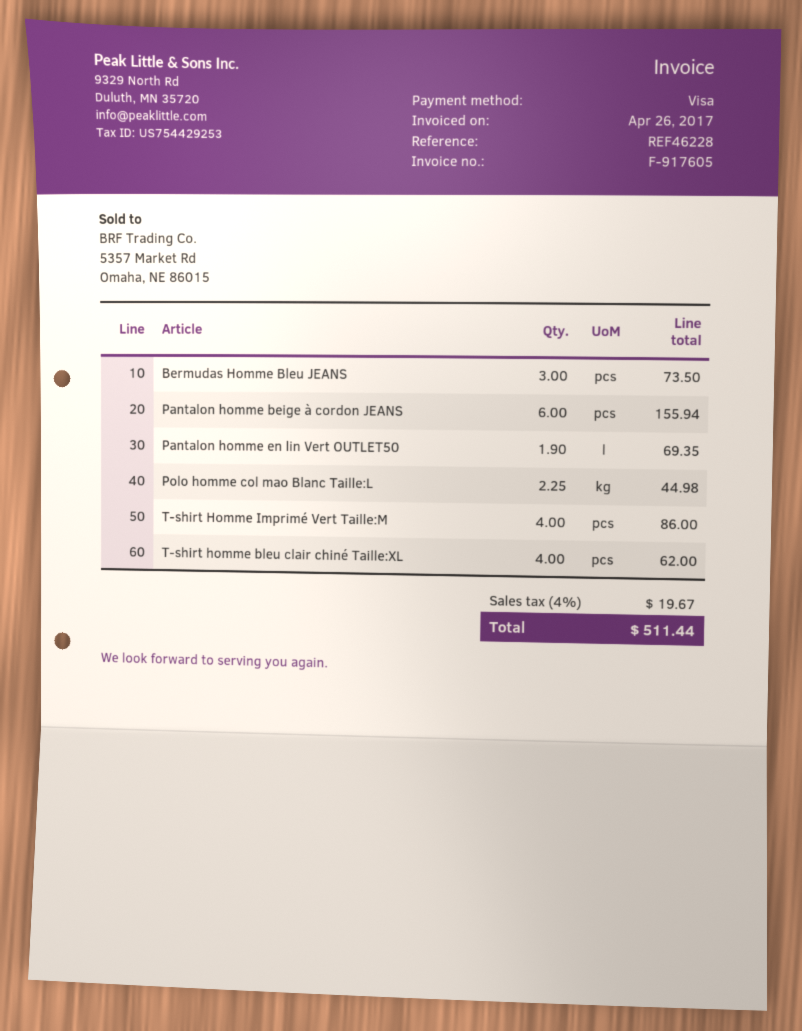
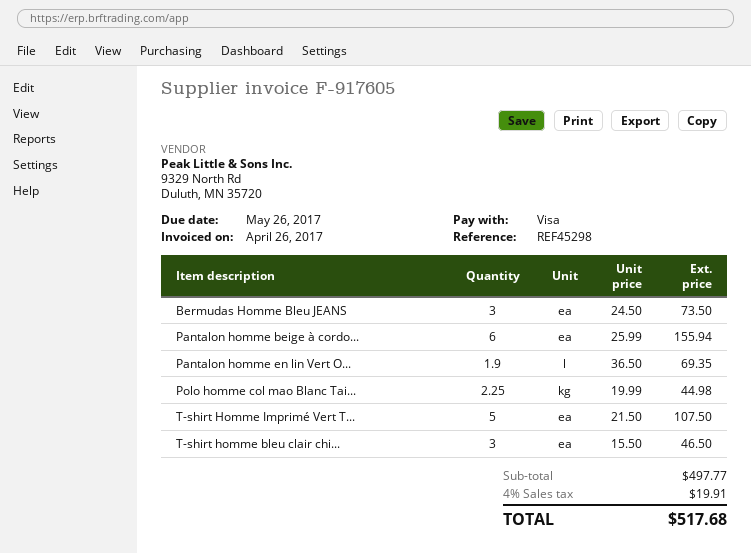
reference: REF46228 -> REF45298
T-shirt Homme Imprimé Vert Taille:M: 4 for 86.00 -> 5 for 107.50
T-shirt homme bleu clair chiné Taille:XL: 4 for 62.00 -> 3 for 46.50
tax: 4% = 19.67 -> 4% = 19.91
total: 511.44 -> 517.68

